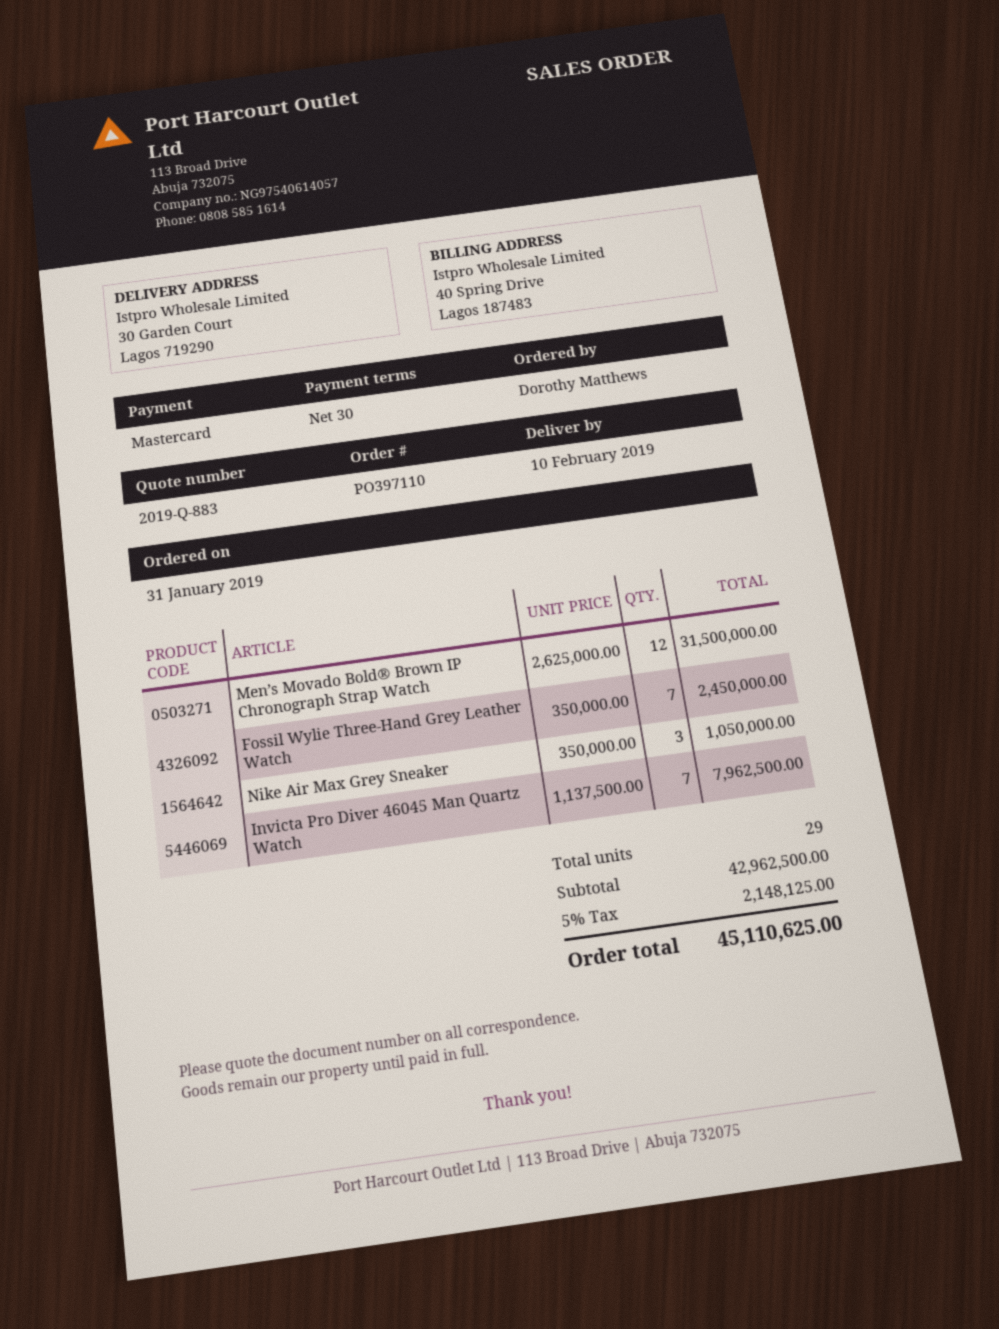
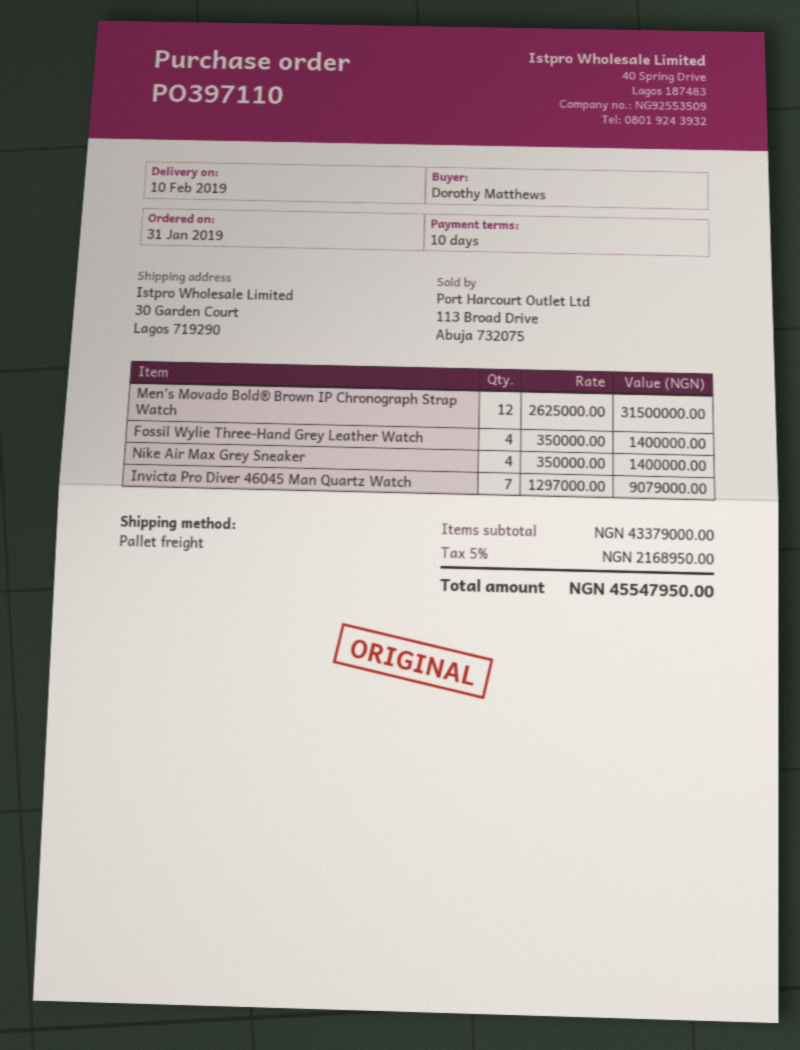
payment terms: 30 days -> 10 days
Fossil Wylie Three-Hand Grey Leather Watch: 7 x 350000.00 = 2450000.00 -> 4 x 350000.00 = 1400000.00
Nike Air Max Grey Sneaker: 3 x 350000.00 = 1050000.00 -> 4 x 350000.00 = 1400000.00
Invicta Pro Diver 46045 Man Quartz Watch: 7 x 1137500.00 = 7962500.00 -> 7 x 1297000.00 = 9079000.00
subtotal: 42962500.00 -> 43379000.00
tax: 5% = 2148125.00 -> 5% = 2168950.00
total: 45110625.00 -> 45547950.00

